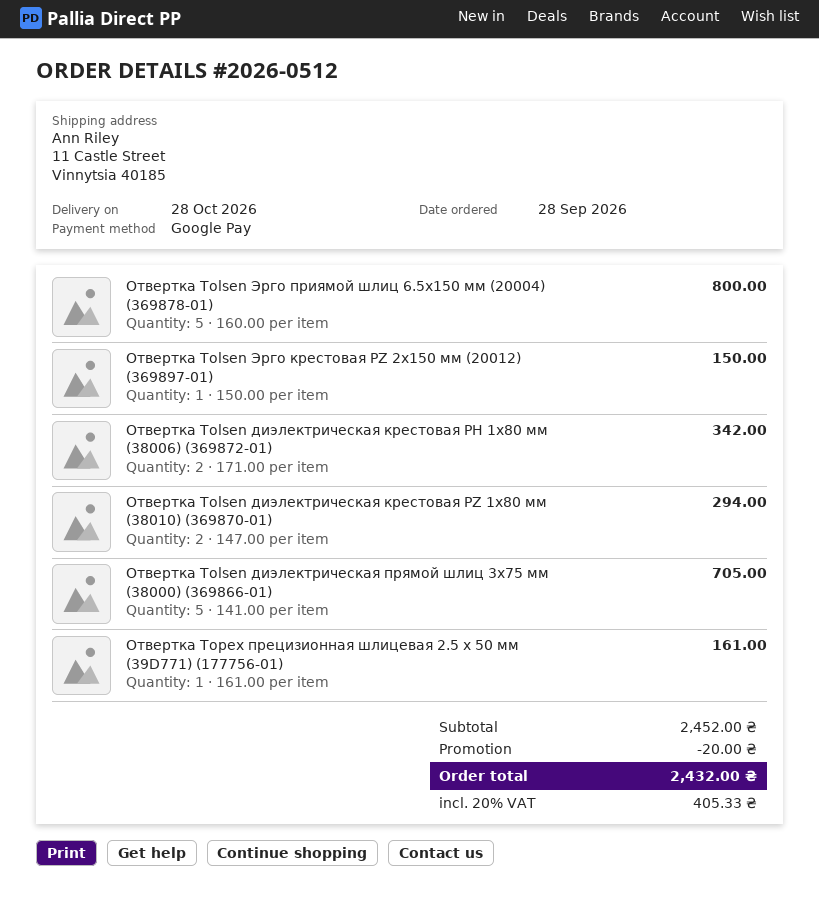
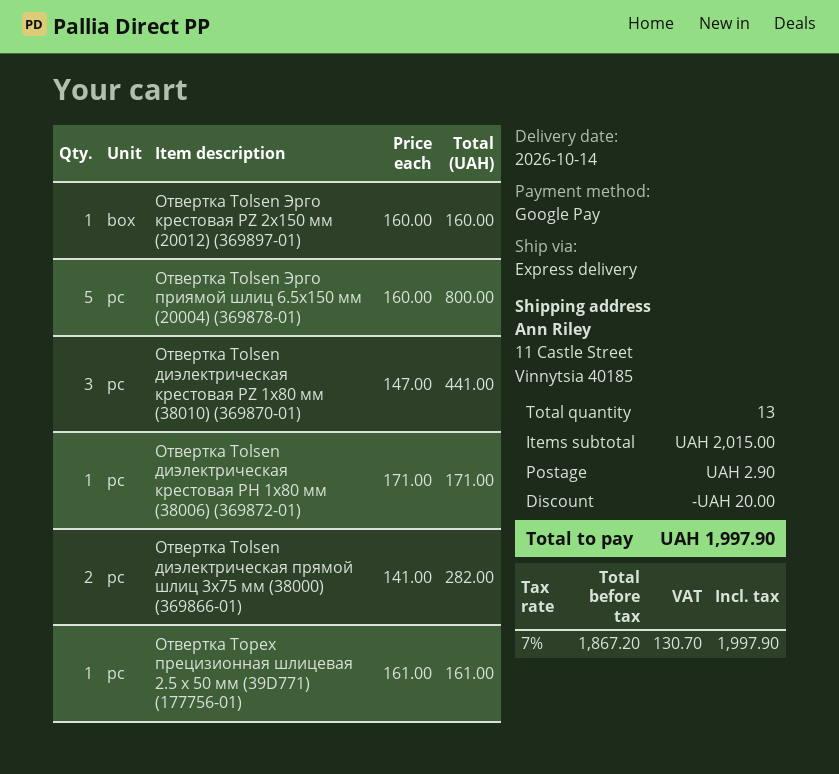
delivery date: 2026-10-28 -> 2026-10-14
Отвертка Tolsen Эрго крестовая PZ 2х150 мм (20012) (369897-01): 1 x 150.00 = 150.00 -> 1 x 160.00 = 160.00
Отвертка Tolsen диэлектрическая крестовая РН 1х80 мм (38006) (369872-01): 2 x 171.00 = 342.00 -> 1 x 171.00 = 171.00
Отвертка Tolsen диэлектрическая крестовая РZ 1х80 мм (38010) (369870-01): 2 x 147.00 = 294.00 -> 3 x 147.00 = 441.00
Отвертка Tolsen диэлектрическая прямой шлиц 3х75 мм (38000) (369866-01): 5 x 141.00 = 705.00 -> 2 x 141.00 = 282.00
subtotal: 2452.00 -> 2015.00
shipping: none -> 2.90
tax: 20% = 405.33 -> 7% = 130.70
total: 2432.00 -> 1997.90

